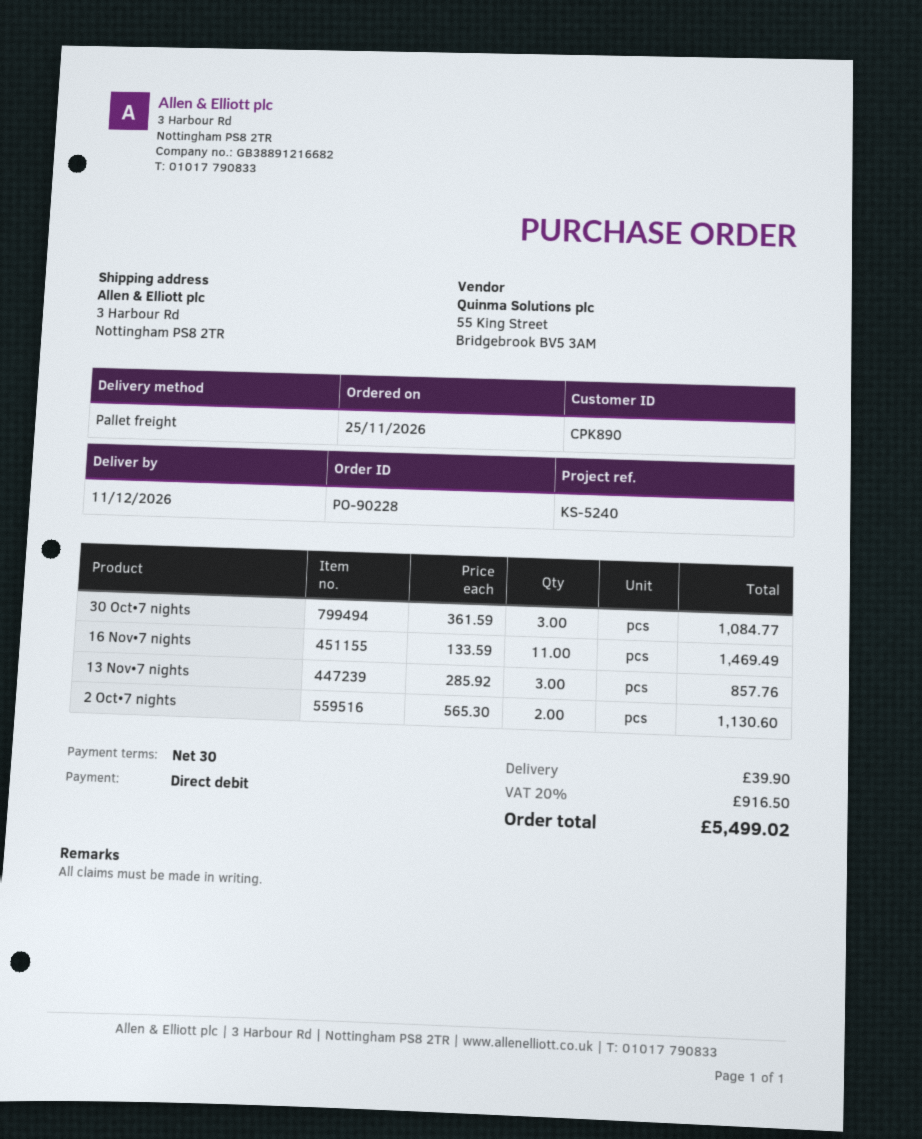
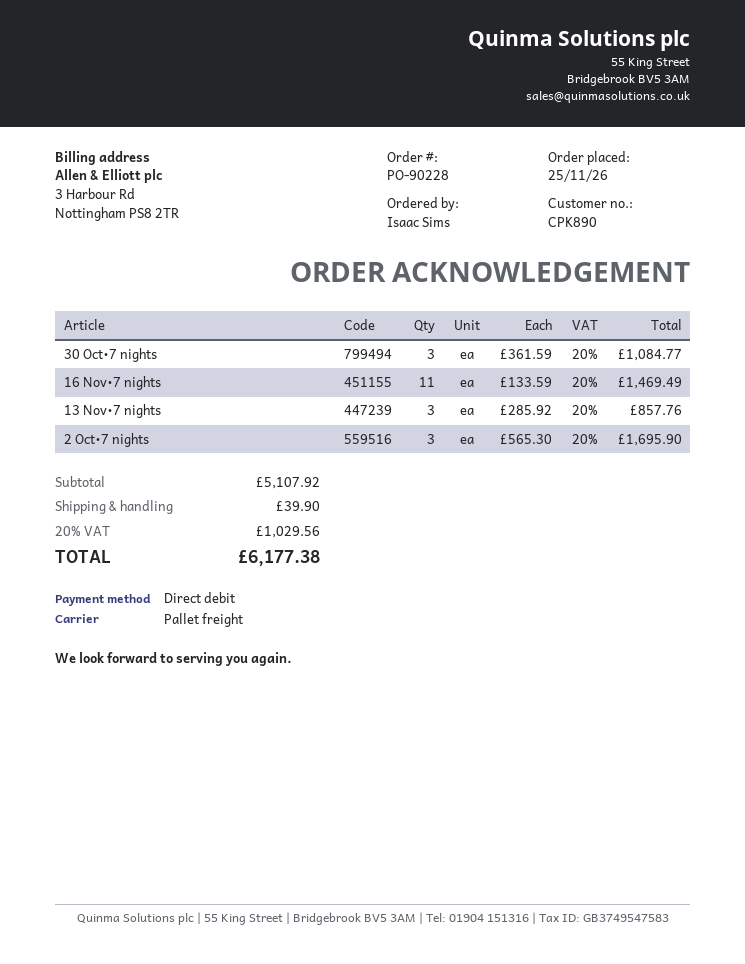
2 Oct•7 nights: 2 x 565.30 = 1130.60 -> 3 x 565.30 = 1695.90
tax: 20% = 916.50 -> 20% = 1029.56
total: 5499.02 -> 6177.38

